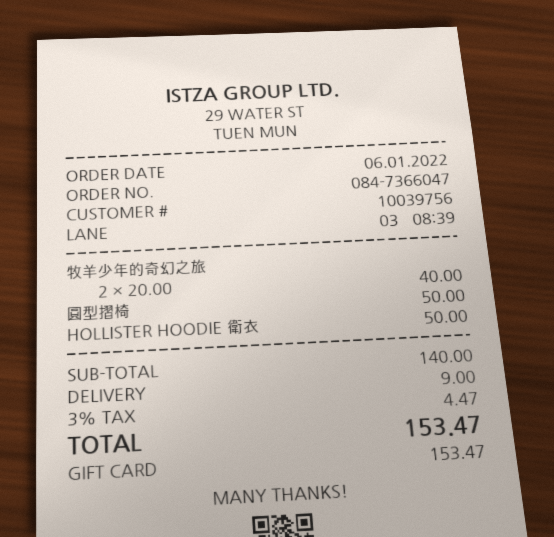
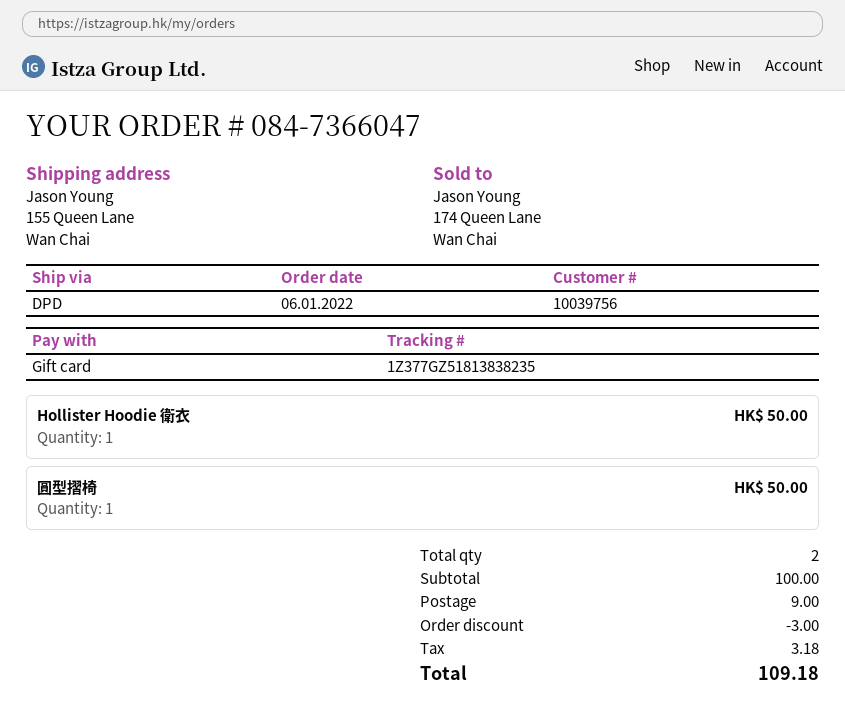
牧羊少年的奇幻之旅: 2 for 40.00 -> none
subtotal: 140.00 -> 100.00
discount: none -> 3.00
tax: 4.47 -> 3.18
total: 153.47 -> 109.18

